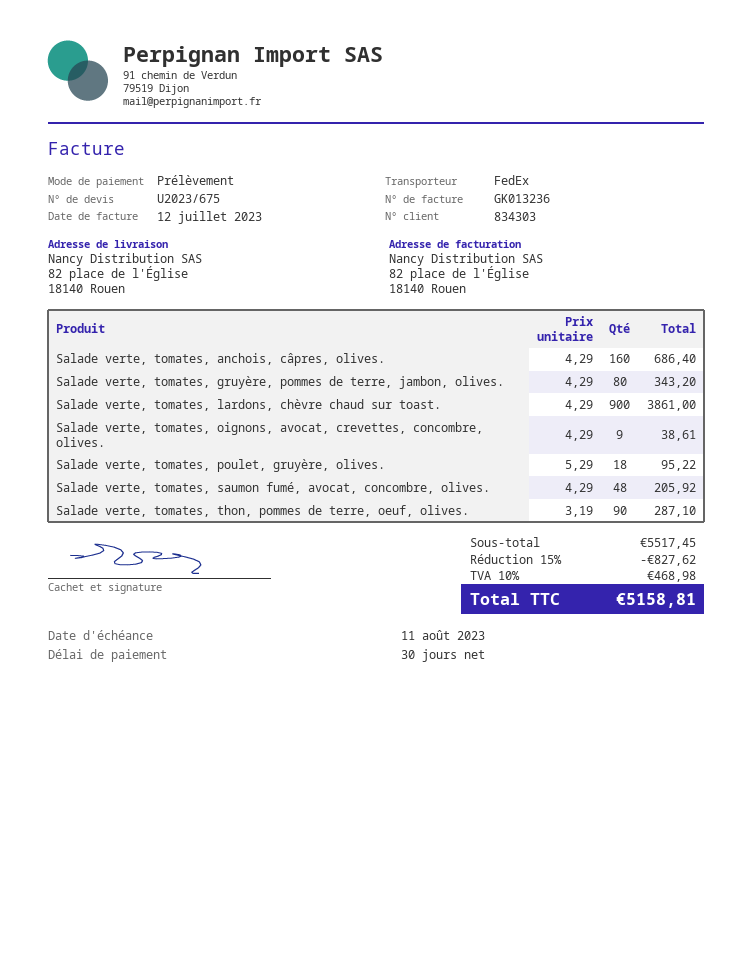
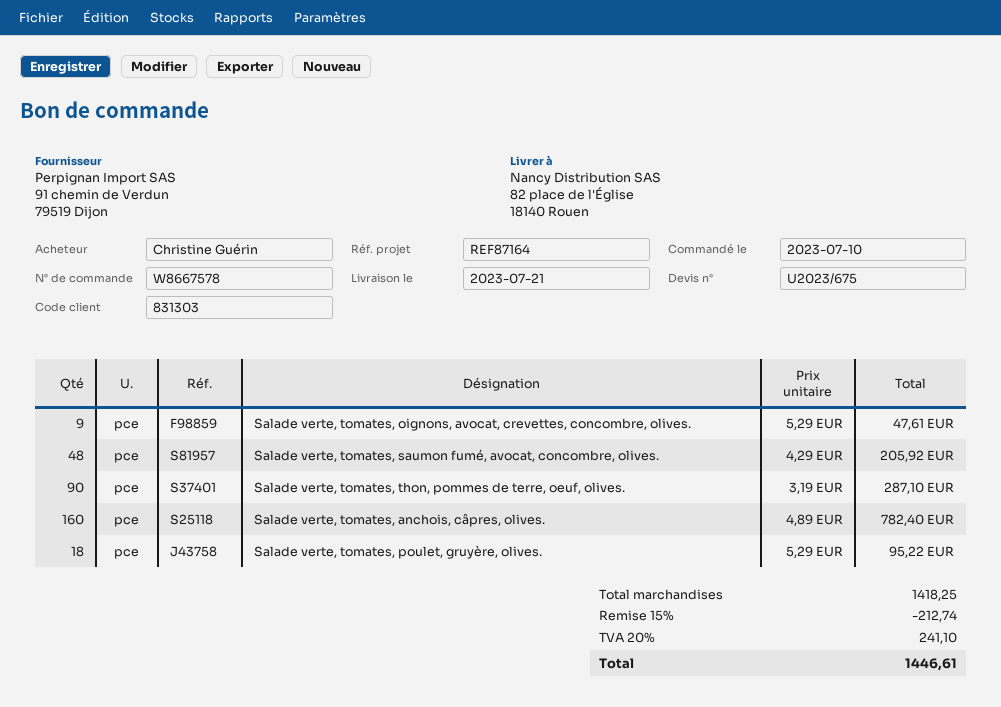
customer number: 834303 -> 831303
Salade verte, tomates, anchois, câpres, olives.: 160 x 4.29 = 686.40 -> 160 x 4.89 = 782.40
Salade verte, tomates, gruyère, pommes de terre, jambon, olives.: 80 x 4.29 = 343.20 -> none
Salade verte, tomates, lardons, chèvre chaud sur toast.: 900 x 4.29 = 3861.00 -> none
Salade verte, tomates, oignons, avocat, crevettes, concombre, olives.: 9 x 4.29 = 38.61 -> 9 x 5.29 = 47.61
subtotal: 5517.45 -> 1418.25
discount: 15% = 827.62 -> 15% = 212.74
tax: 10% = 468.98 -> 20% = 241.10
total: 5158.81 -> 1446.61

